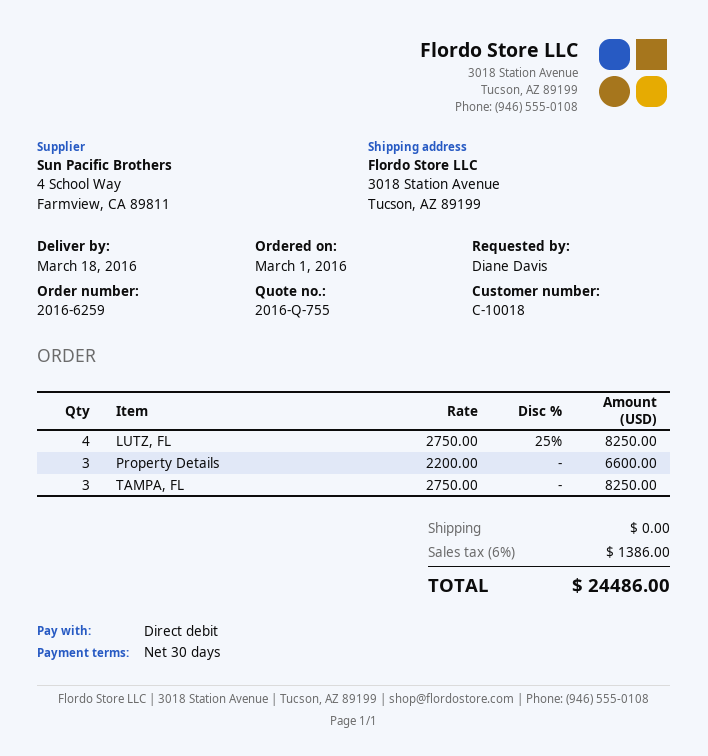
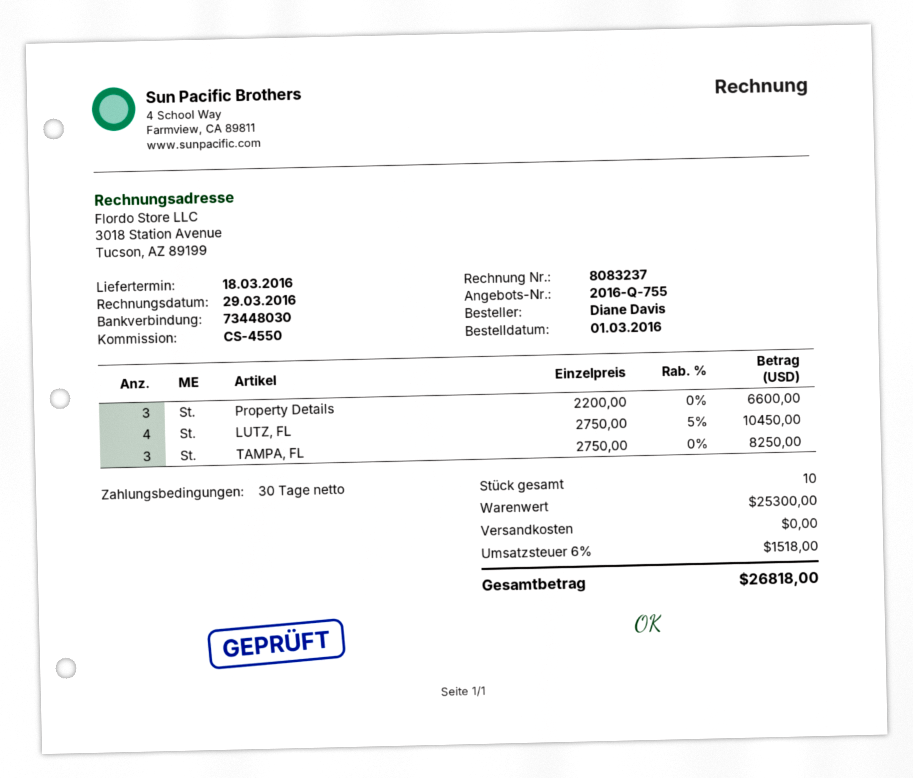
LUTZ, FL: 4 x 2750.00 - 25% = 8250.00 -> 4 x 2750.00 - 5% = 10450.00
tax: 6% = 1386.00 -> 6% = 1518.00
total: 24486.00 -> 26818.00

